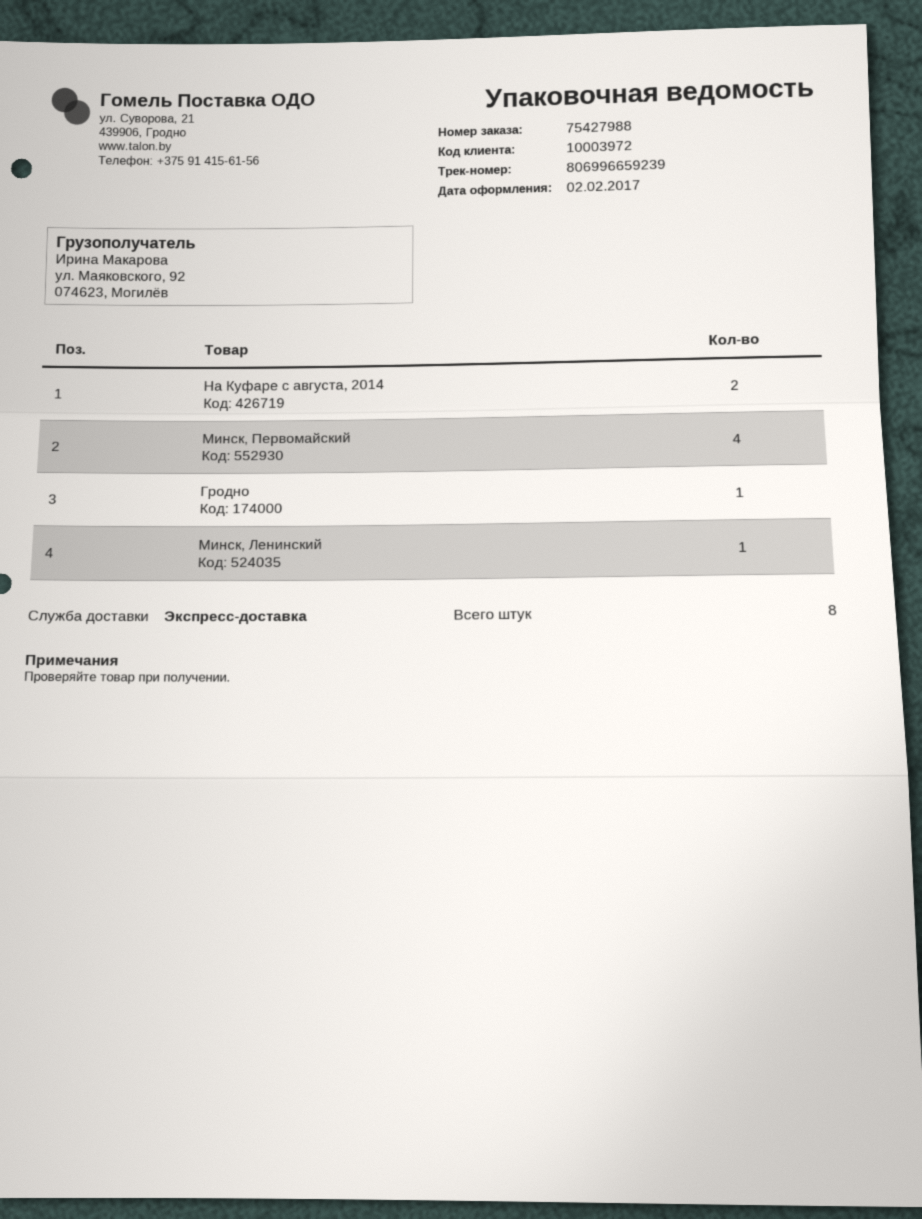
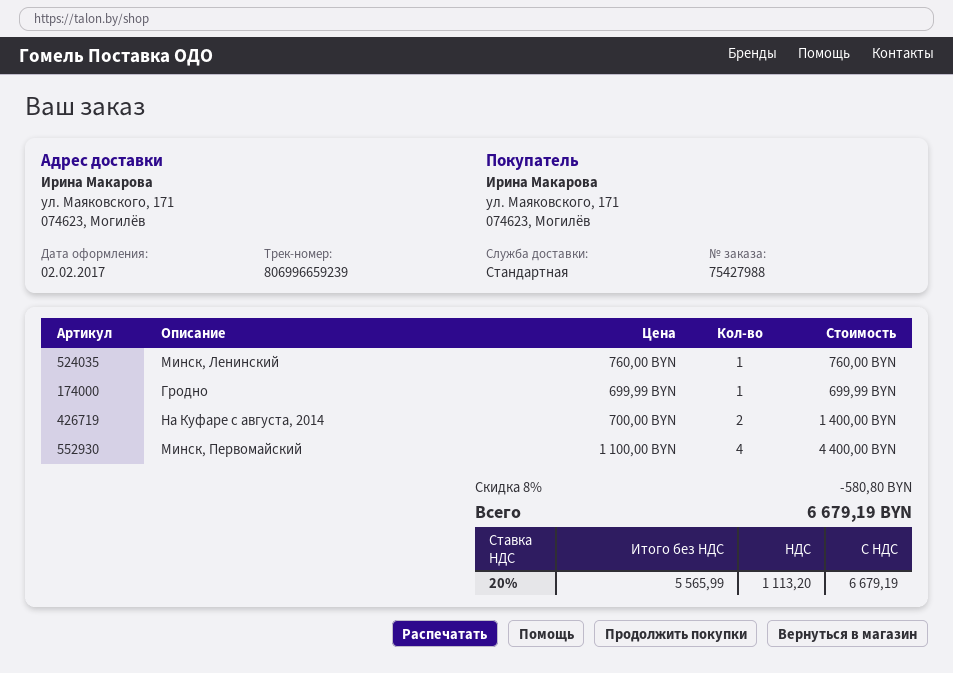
shipping method: express -> standard
ship to: ул. Маяковского, 92, 074623, Могилёв -> ул. Маяковского, 171, 074623, Могилёв

